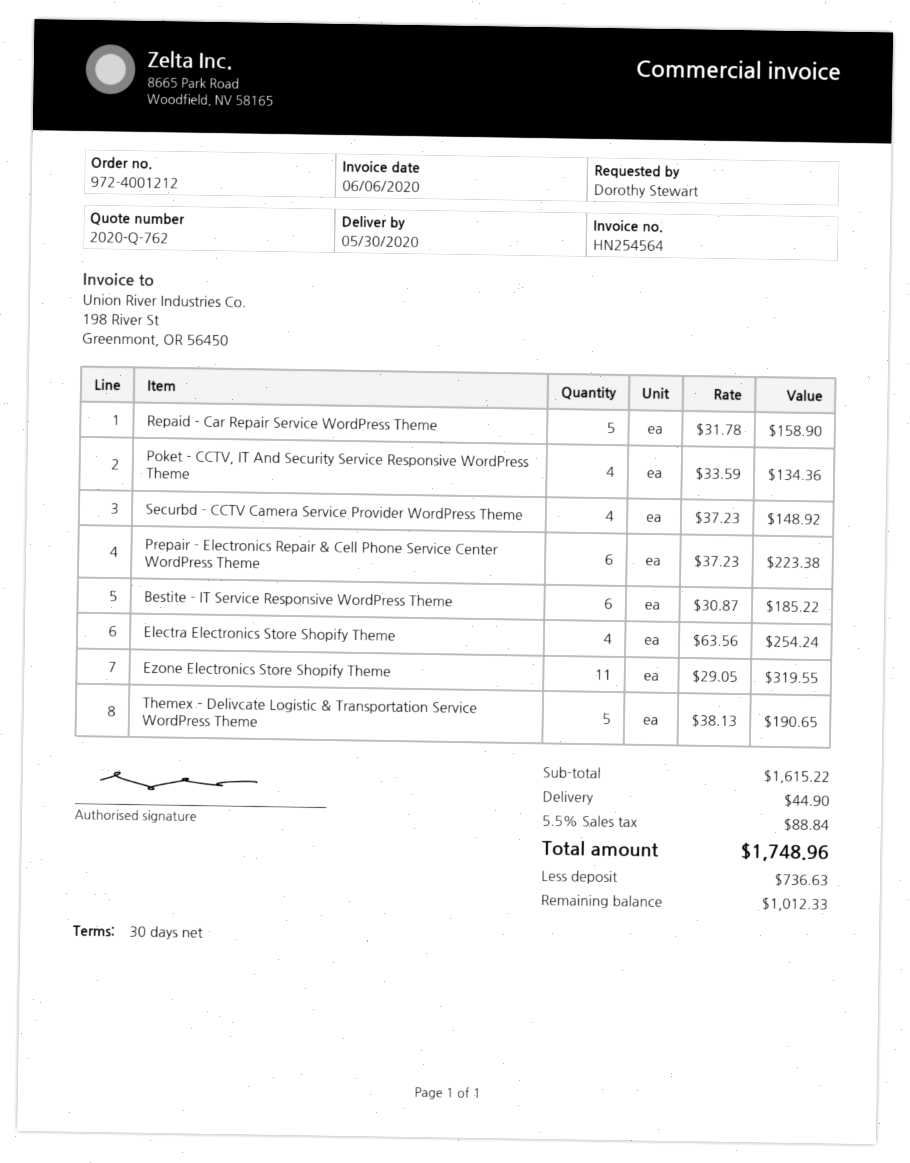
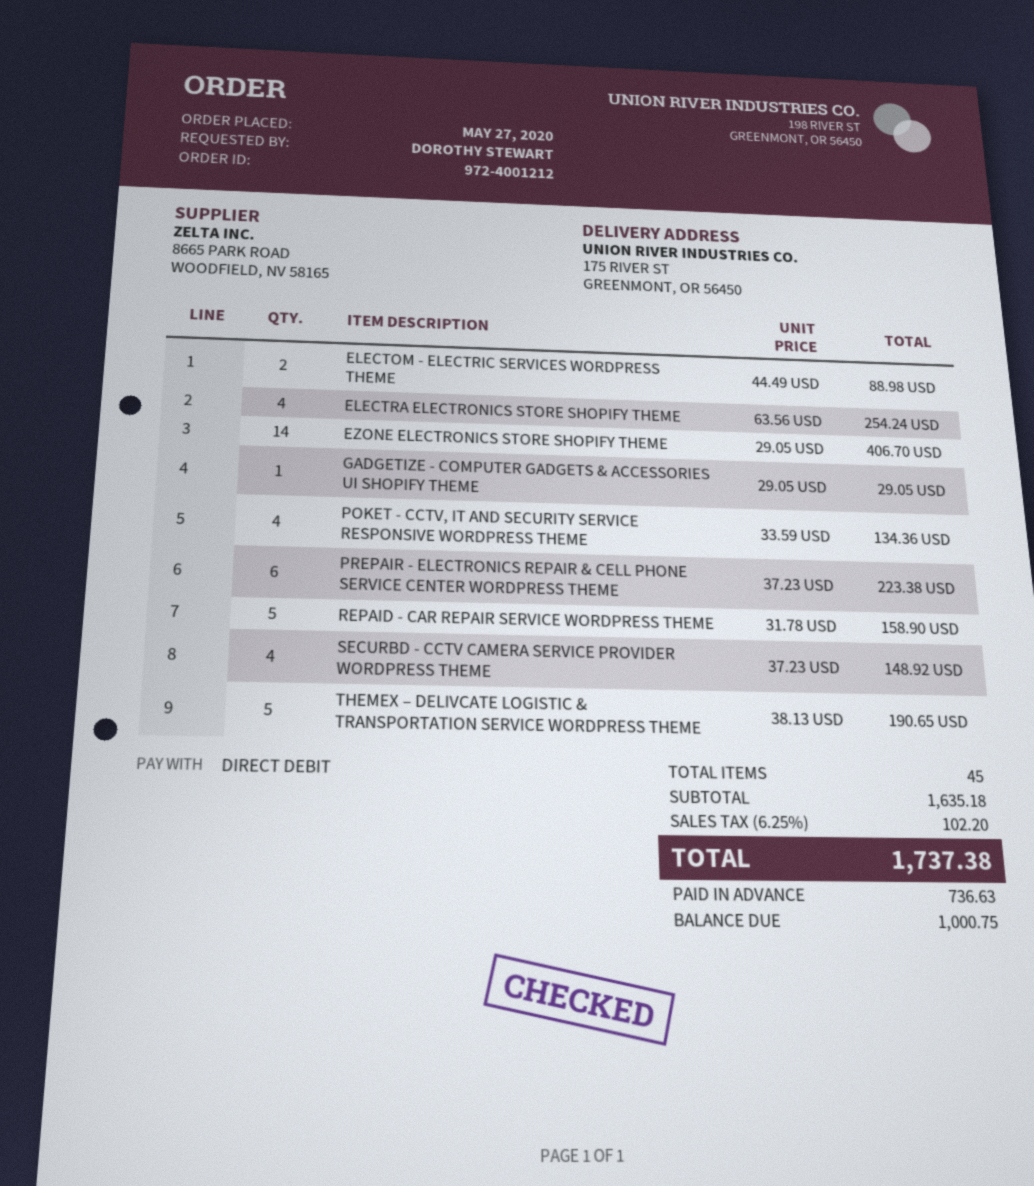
Bestite - IT Service Responsive WordPress Theme: 6 x 30.87 = 185.22 -> none
Ezone Electronics Store Shopify Theme: 11 x 29.05 = 319.55 -> 14 x 29.05 = 406.70
ELECTOM - ELECTRIC SERVICES WORDPRESS THEME: none -> 2 x 44.49 = 88.98
GADGETIZE - COMPUTER GADGETS & ACCESSORIES UI SHOPIFY THEME: none -> 1 x 29.05 = 29.05
subtotal: 1615.22 -> 1635.18
shipping: 44.90 -> none
tax: 5.5% = 88.84 -> 6.25% = 102.20
total: 1748.96 -> 1737.38
balance: 1012.33 -> 1000.75

